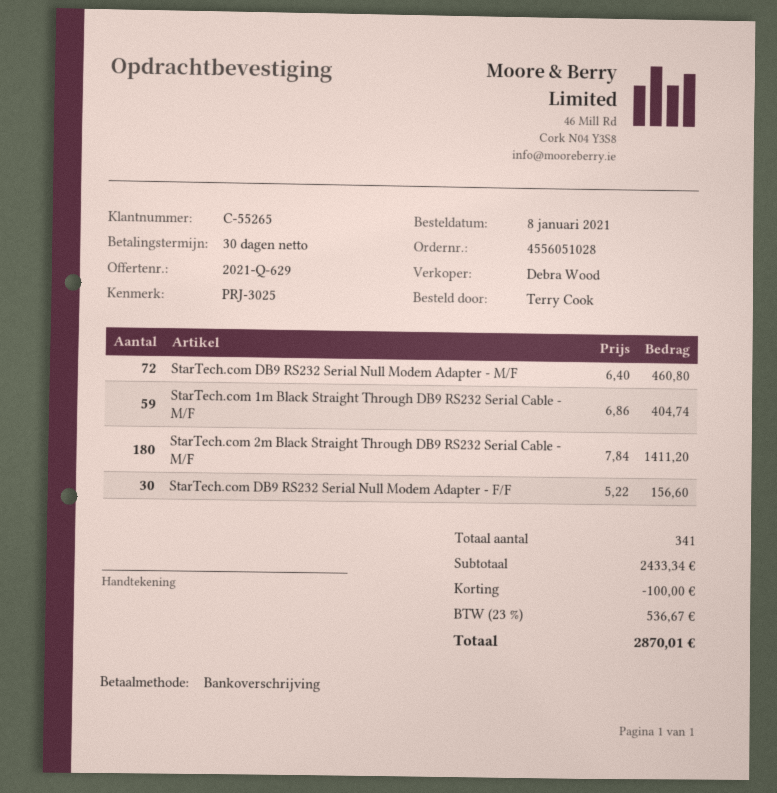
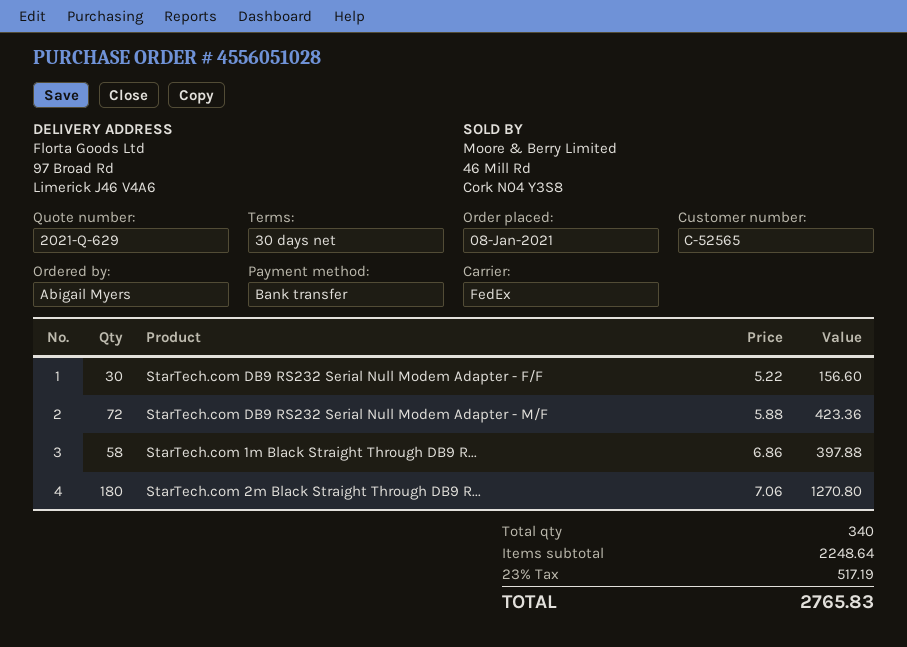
customer number: C-55265 -> C-52565
ordered by: Terry Cook -> Abigail Myers
StarTech.com DB9 RS232 Serial Null Modem Adapter - M/F: 72 x 6.40 = 460.80 -> 72 x 5.88 = 423.36
StarTech.com 1m Black Straight Through DB9 RS232 Serial Cable - M/F: 59 x 6.86 = 404.74 -> 58 x 6.86 = 397.88
StarTech.com 2m Black Straight Through DB9 RS232 Serial Cable - M/F: 180 x 7.84 = 1411.20 -> 180 x 7.06 = 1270.80
total quantity: 341 -> 340
subtotal: 2433.34 -> 2248.64
discount: 100.00 -> none
tax: 23% = 536.67 -> 23% = 517.19
total: 2870.01 -> 2765.83

